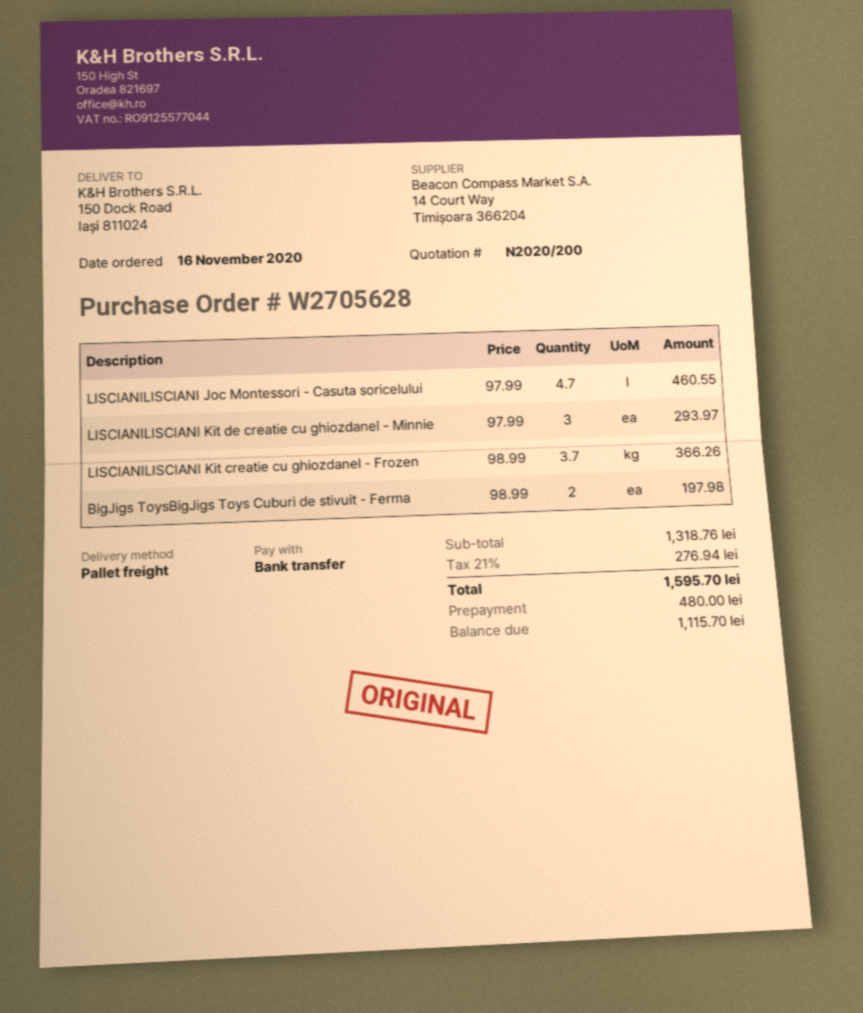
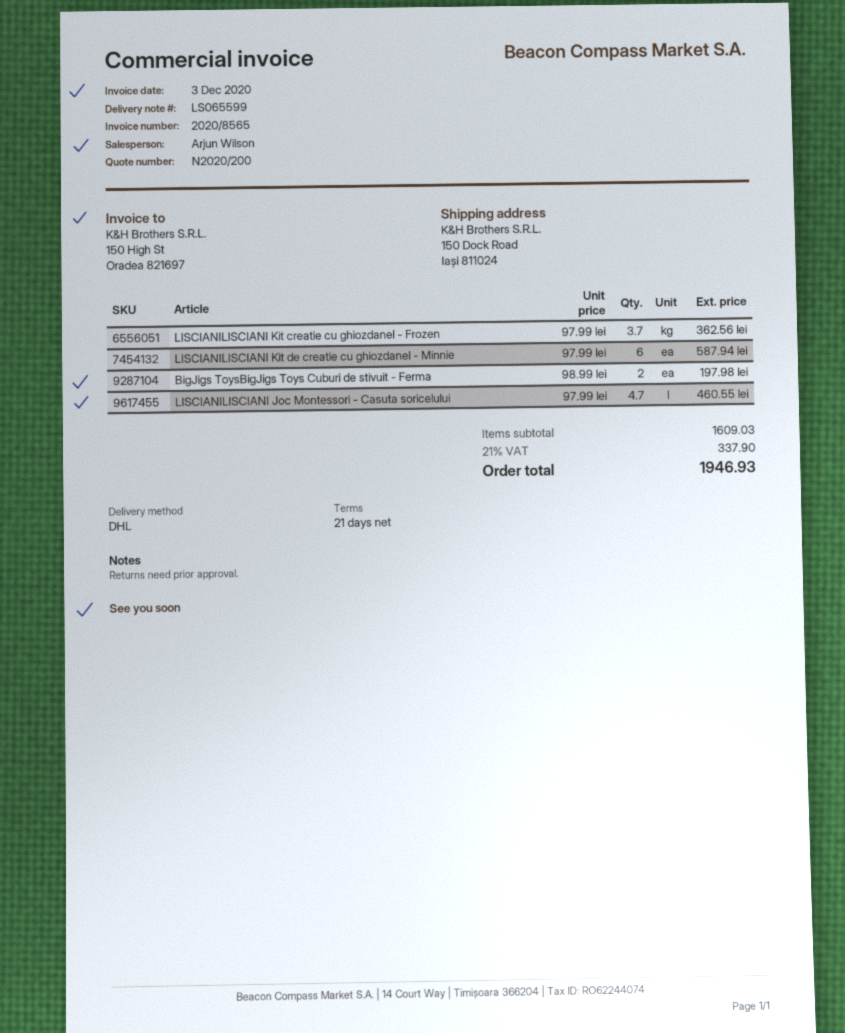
shipping method: pallet freight -> DHL
LISCIANILISCIANI Kit de creatie cu ghiozdanel - Minnie: 3 x 97.99 = 293.97 -> 6 x 97.99 = 587.94
LISCIANILISCIANI Kit creatie cu ghiozdanel - Frozen: 3.7 x 98.99 = 366.26 -> 3.7 x 97.99 = 362.56
subtotal: 1318.76 -> 1609.03
tax: 21% = 276.94 -> 21% = 337.90
total: 1595.70 -> 1946.93

